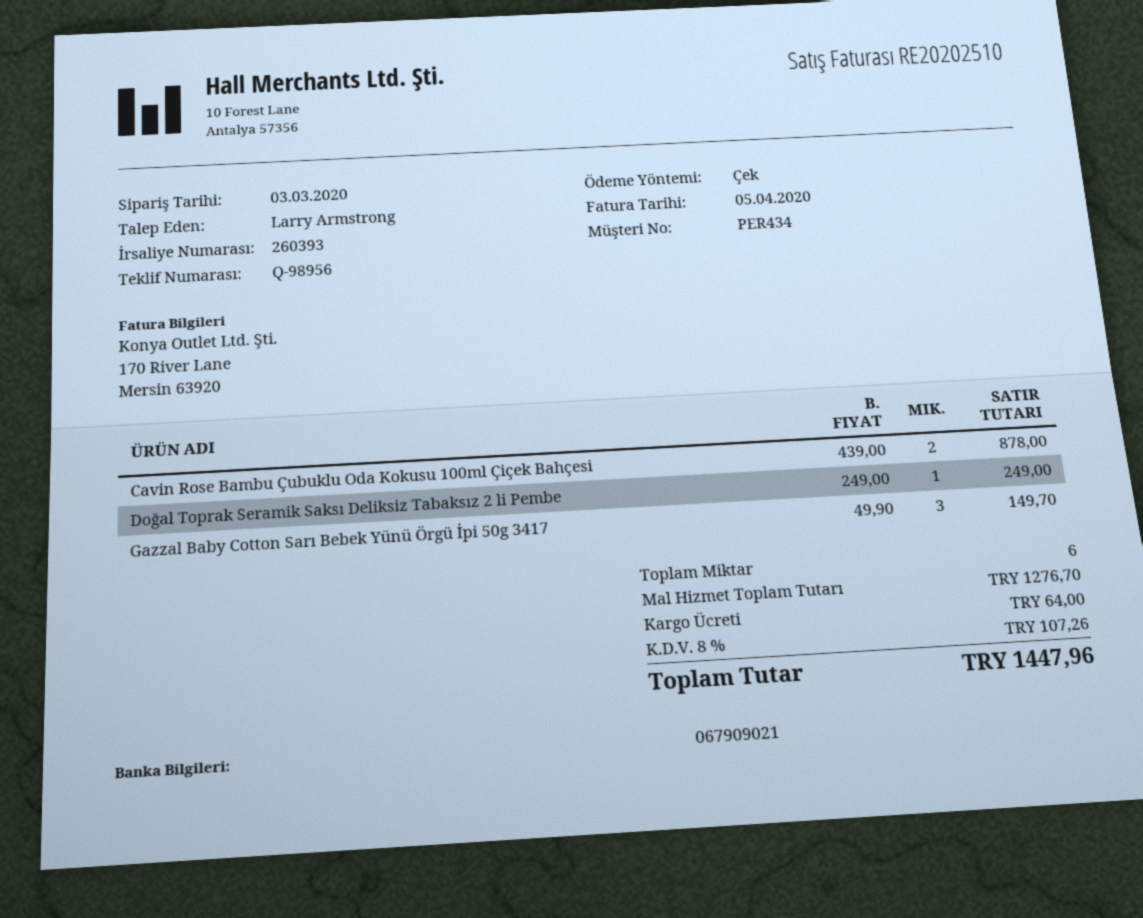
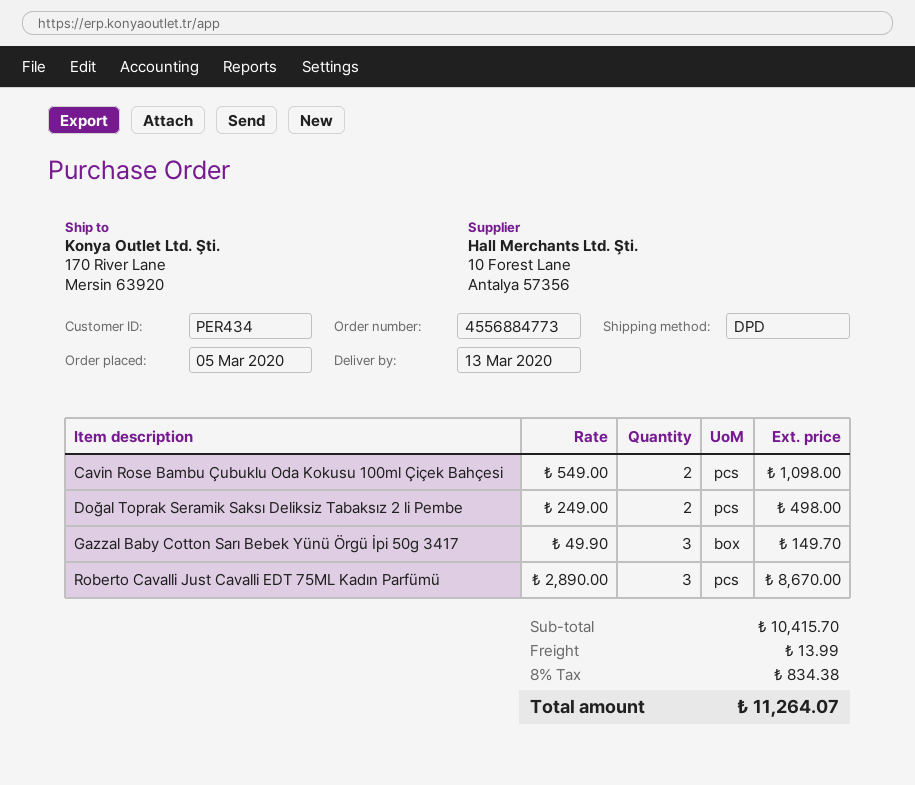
order date: 2020-03-03 -> 2020-03-05
Cavin Rose Bambu Çubuklu Oda Kokusu 100ml Çiçek Bahçesi: 2 x 439.00 = 878.00 -> 2 x 549.00 = 1098.00
Doğal Toprak Seramik Saksı Deliksiz Tabaksız 2 li Pembe: 1 x 249.00 = 249.00 -> 2 x 249.00 = 498.00
Roberto Cavalli Just Cavalli EDT 75ML Kadın Parfümü: none -> 3 x 2890.00 = 8670.00
subtotal: 1276.70 -> 10415.70
shipping: 64.00 -> 13.99
tax: 8% = 107.26 -> 8% = 834.38
total: 1447.96 -> 11264.07

